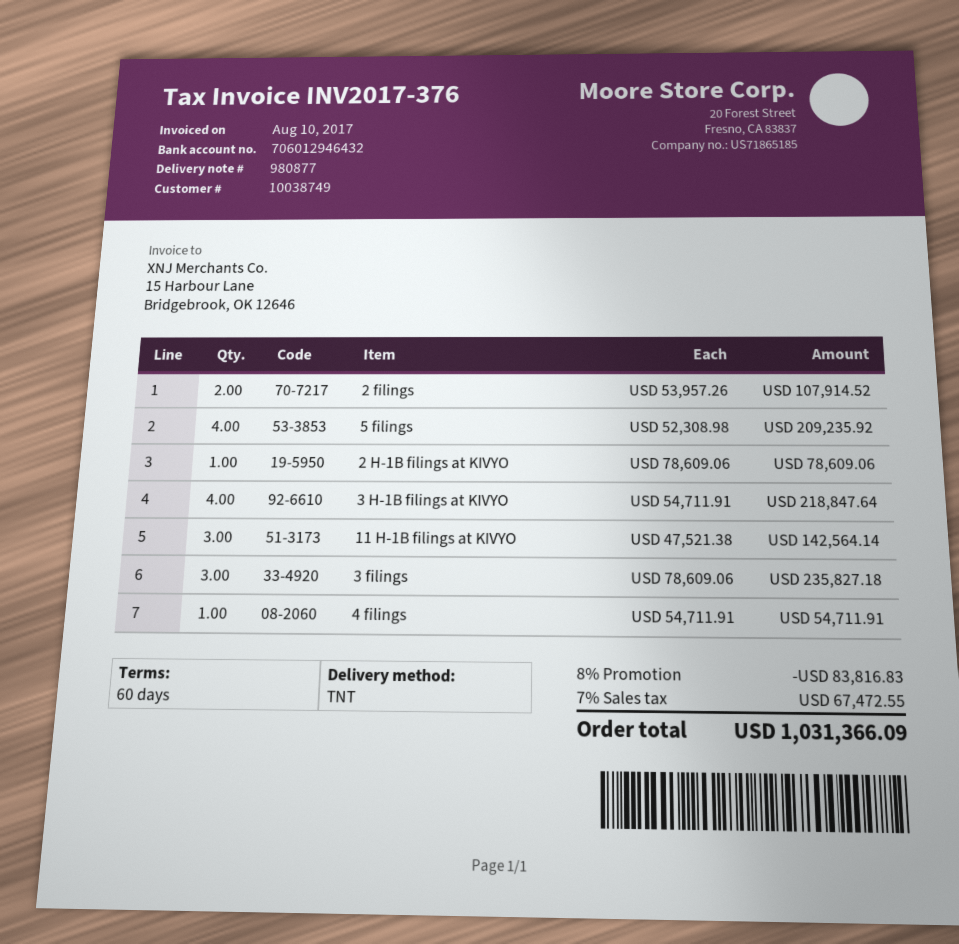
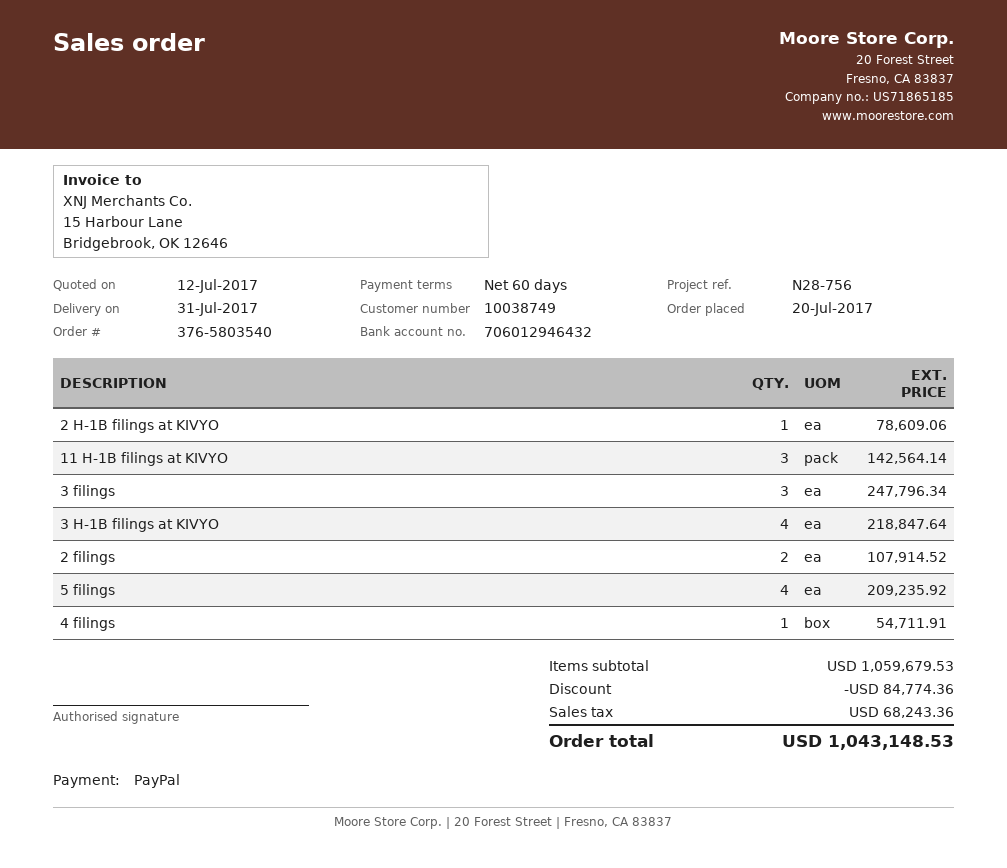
3 filings: 3 for 235827.18 -> 3 for 247796.34
discount: 83816.83 -> 84774.36
tax: 67472.55 -> 68243.36
total: 1031366.09 -> 1043148.53

